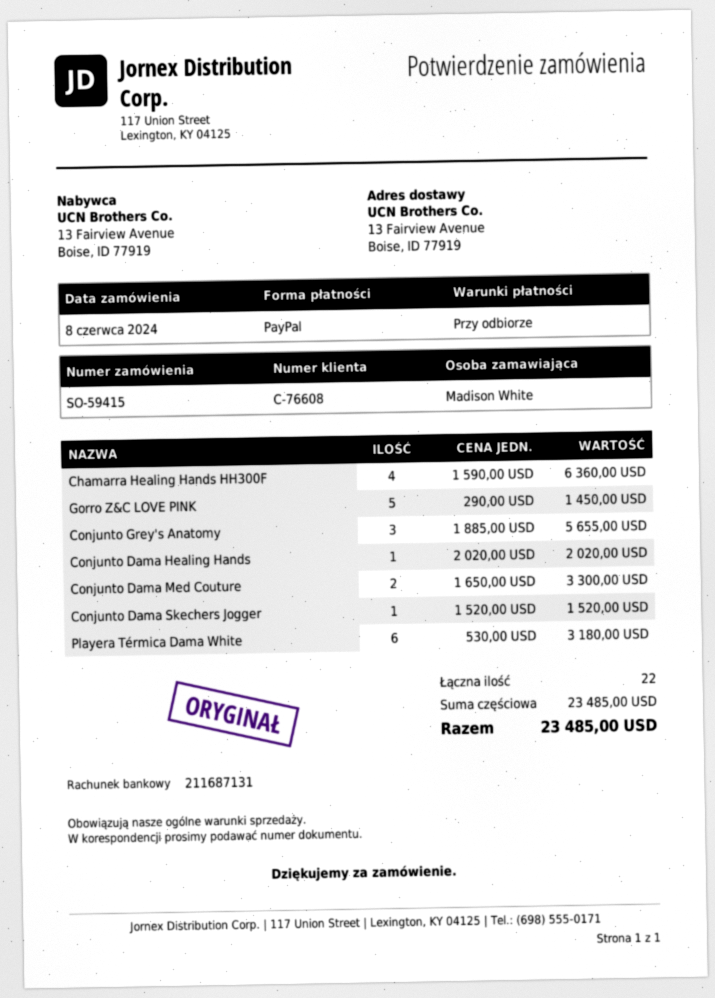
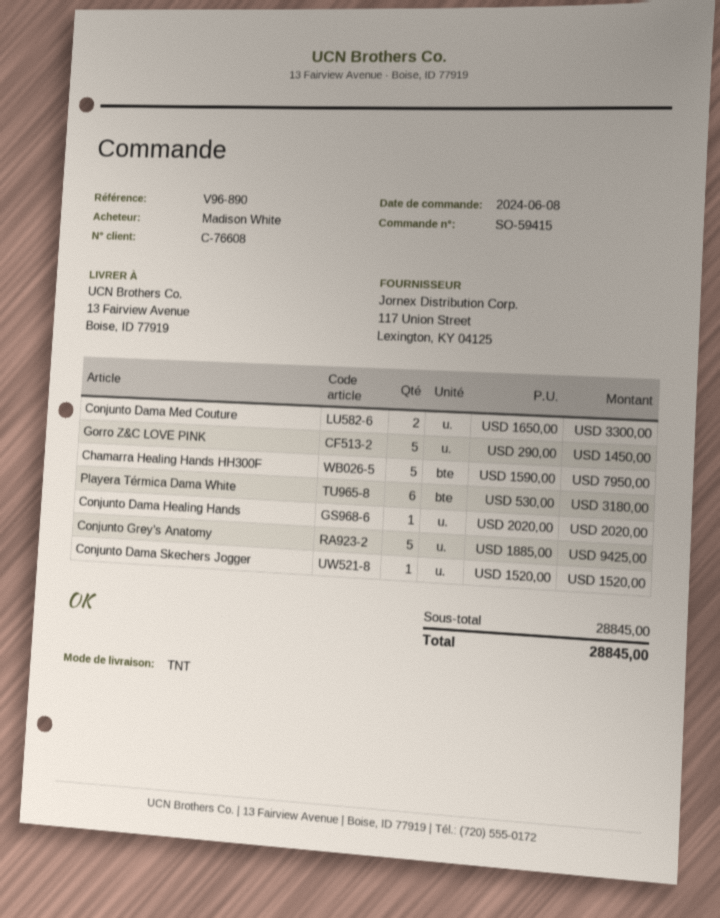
Chamarra Healing Hands HH300F: 4 x 1590.00 = 6360.00 -> 5 x 1590.00 = 7950.00
Conjunto Grey's Anatomy: 3 x 1885.00 = 5655.00 -> 5 x 1885.00 = 9425.00
subtotal: 23485.00 -> 28845.00
total: 23485.00 -> 28845.00

